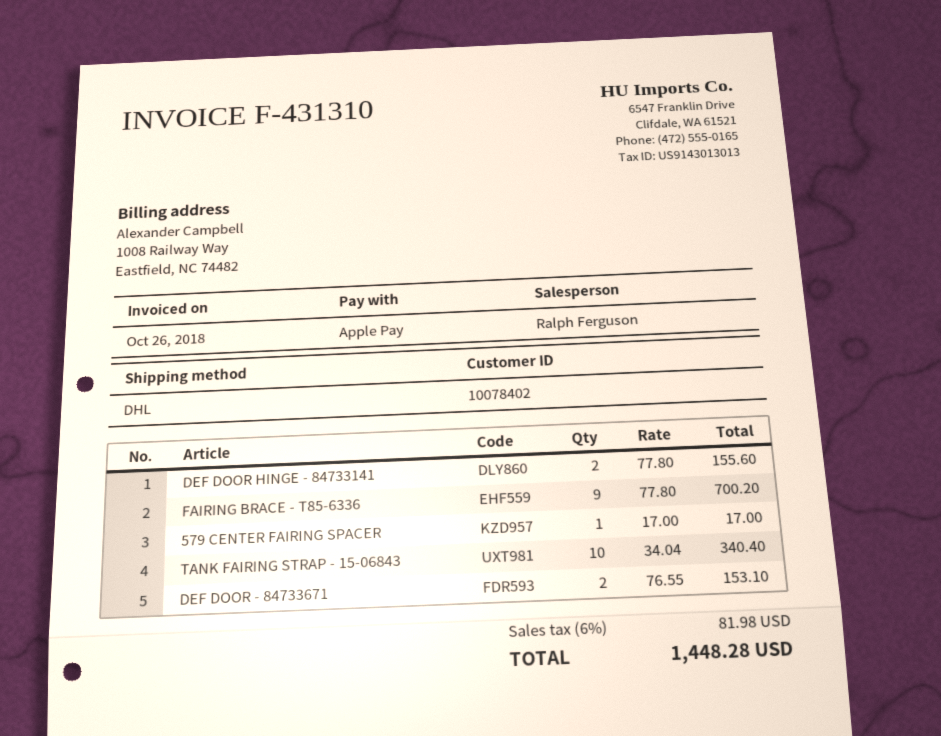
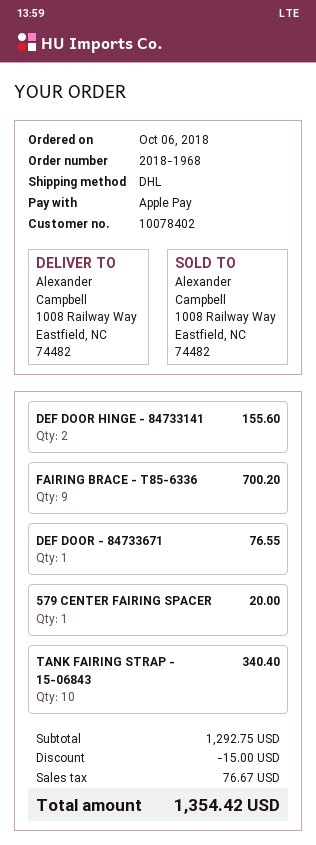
579 CENTER FAIRING SPACER: 1 for 17.00 -> 1 for 20.00
DEF DOOR - 84733671: 2 for 153.10 -> 1 for 76.55
discount: none -> 15.00
tax: 81.98 -> 76.67
total: 1448.28 -> 1354.42

